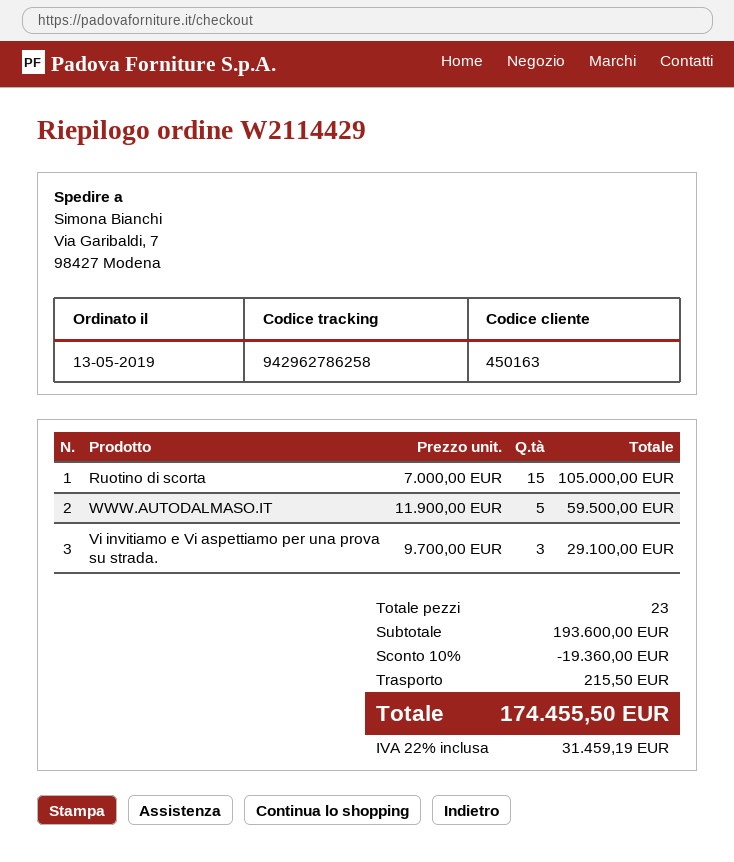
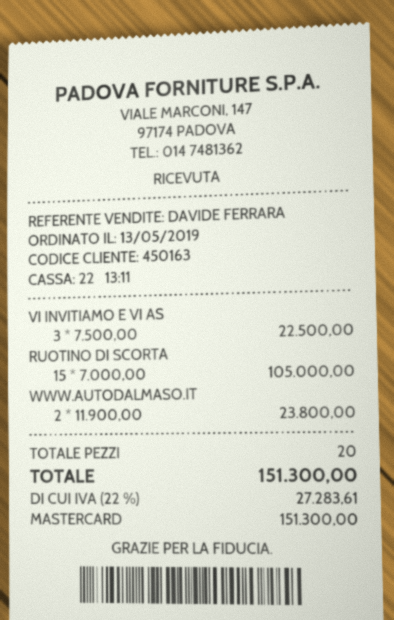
WWW.AUTODALMASO.IT: 5 x 11900.00 = 59500.00 -> 2 x 11900.00 = 23800.00
Vi invitiamo e Vi aspettiamo per una prova su strada.: 3 x 9700.00 = 29100.00 -> 3 x 7500.00 = 22500.00
total quantity: 23 -> 20
discount: 10% = 19360.00 -> none
shipping: 215.50 -> none
tax: 22% = 31459.19 -> 22% = 27283.61
total: 174455.50 -> 151300.00

